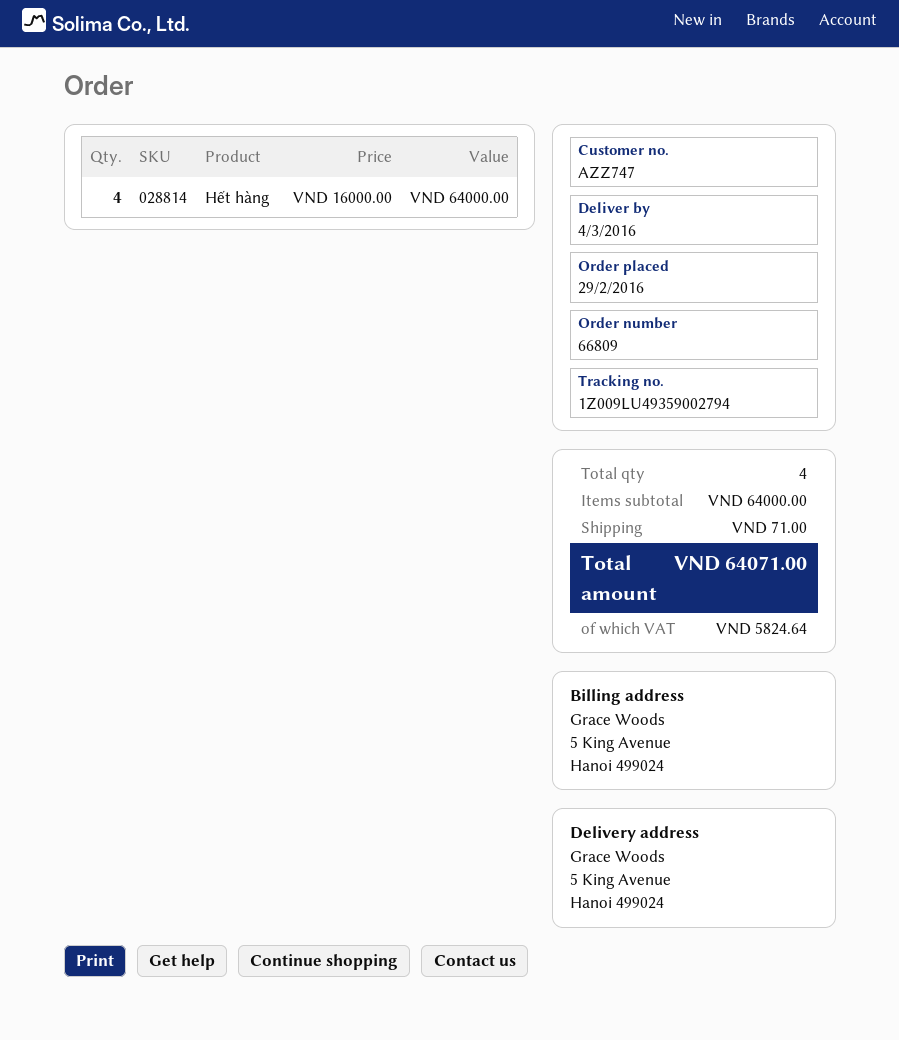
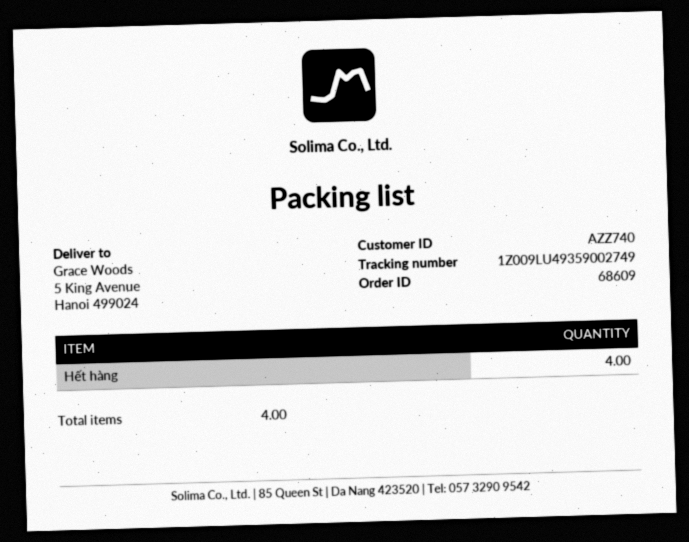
order number: 66809 -> 68609
customer number: AZZ747 -> AZZ740
tracking number: 1Z009LU49359002794 -> 1Z009LU49359002749

